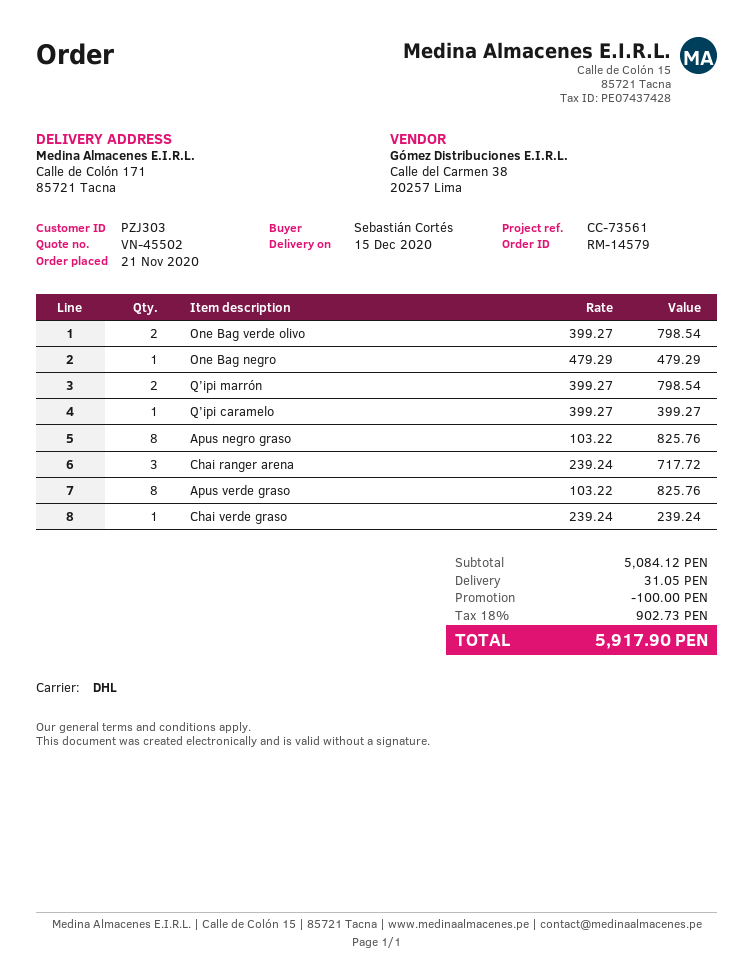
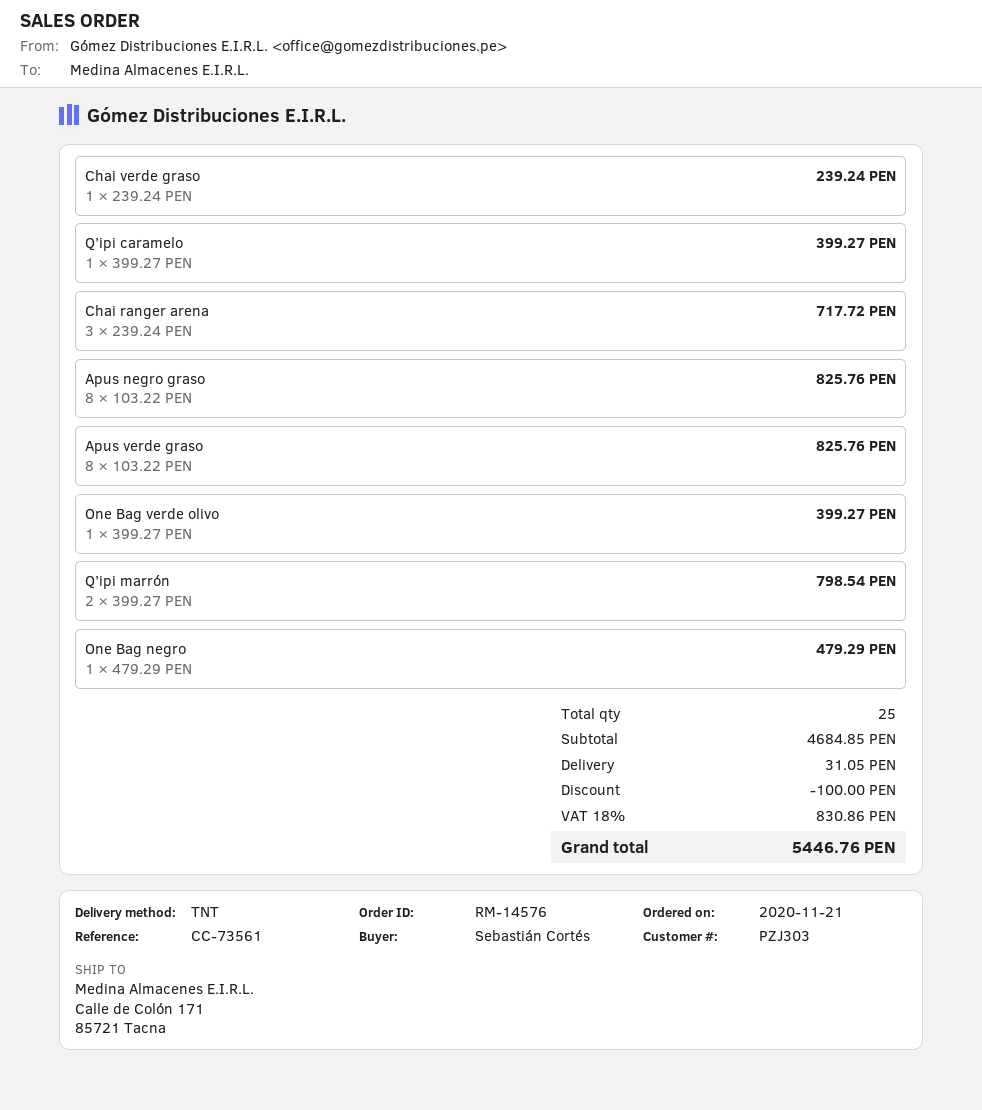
order number: RM-14579 -> RM-14576
shipping method: DHL -> TNT
One Bag verde olivo: 2 x 399.27 = 798.54 -> 1 x 399.27 = 399.27
subtotal: 5084.12 -> 4684.85
tax: 18% = 902.73 -> 18% = 830.86
total: 5917.90 -> 5446.76

